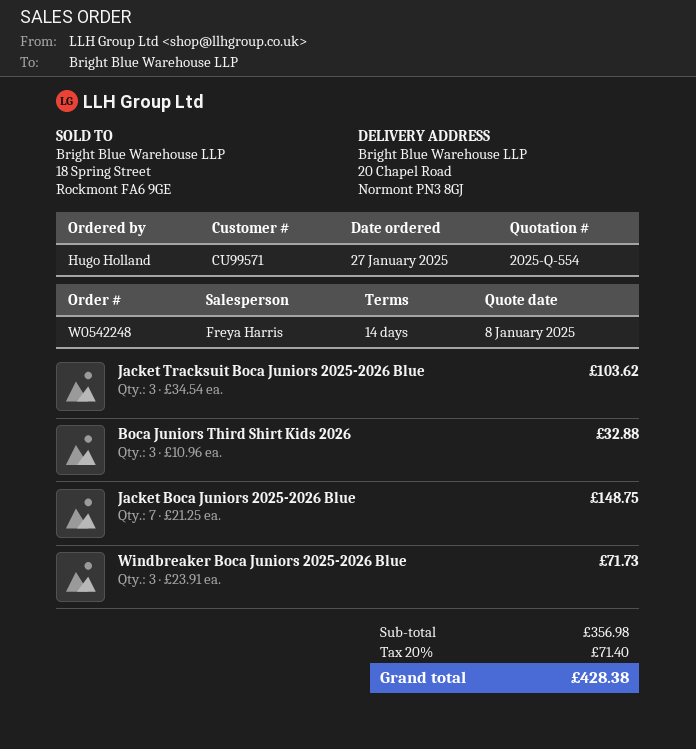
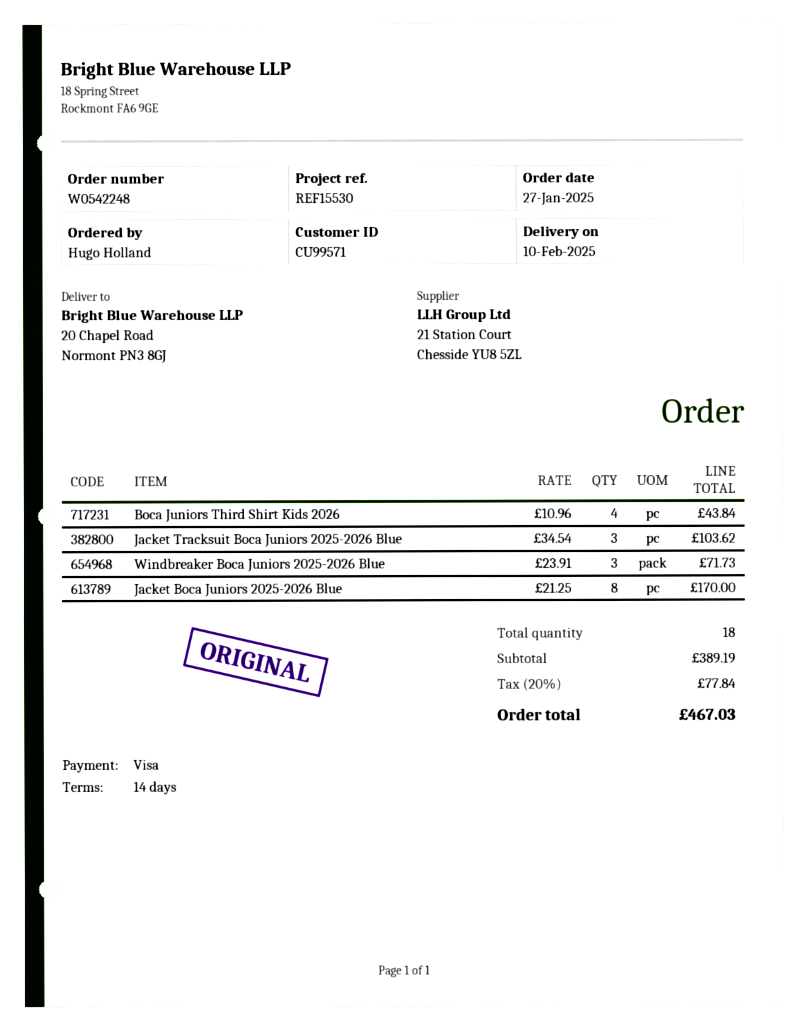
Boca Juniors Third Shirt Kids 2026: 3 x 10.96 = 32.88 -> 4 x 10.96 = 43.84
Jacket Boca Juniors 2025-2026 Blue: 7 x 21.25 = 148.75 -> 8 x 21.25 = 170.00
subtotal: 356.98 -> 389.19
tax: 20% = 71.40 -> 20% = 77.84
total: 428.38 -> 467.03

